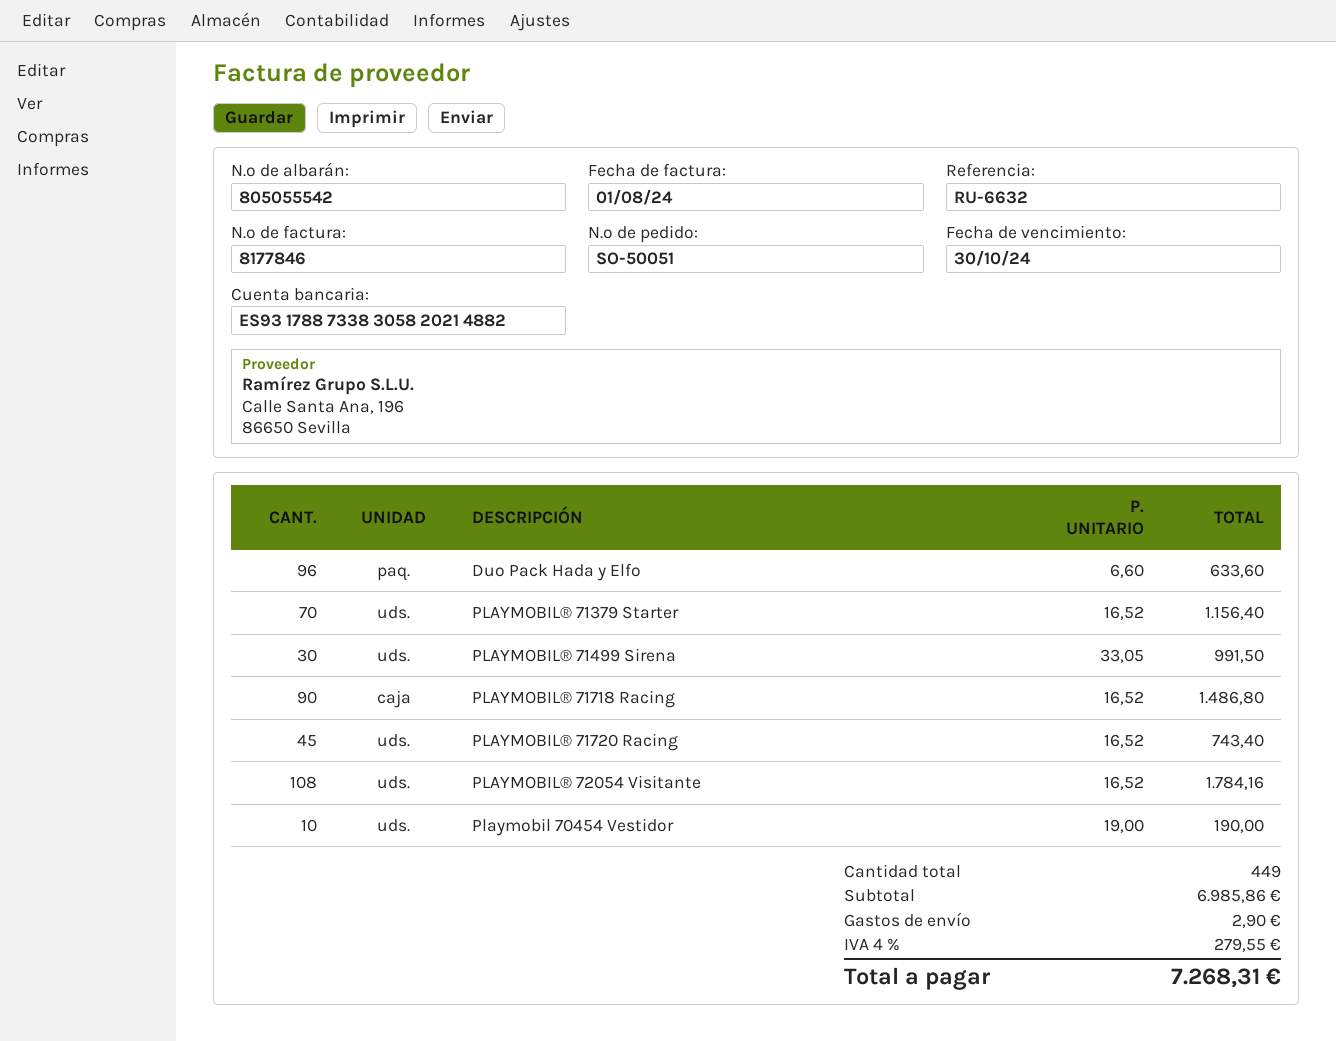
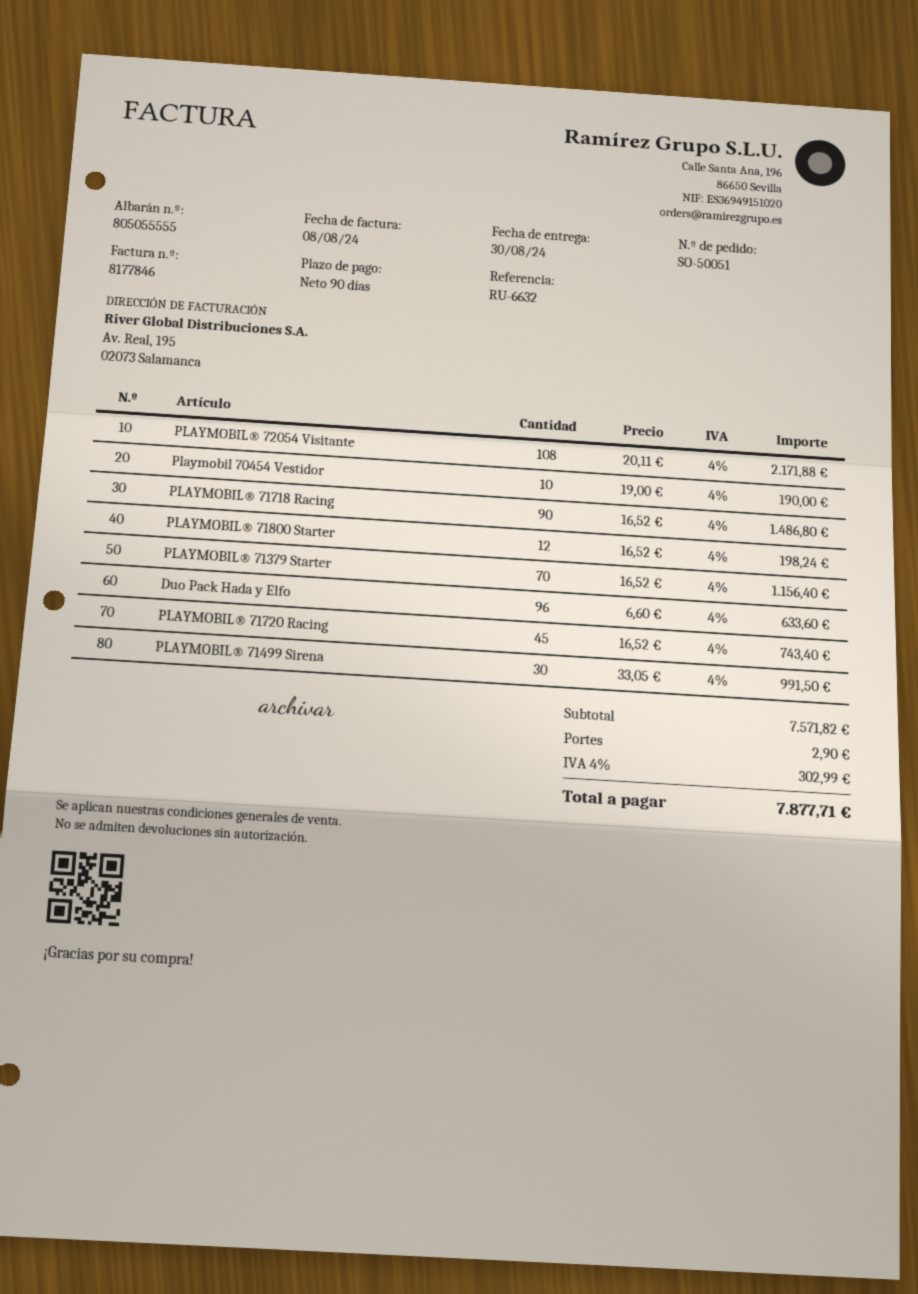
delivery note number: 805055542 -> 805055555
invoice date: 2024-08-01 -> 2024-08-08
PLAYMOBIL® 72054 Visitante: 108 x 16.52 = 1784.16 -> 108 x 20.11 = 2171.88
PLAYMOBIL® 71800 Starter: none -> 12 x 16.52 = 198.24
subtotal: 6985.86 -> 7571.82
tax: 4% = 279.55 -> 4% = 302.99
total: 7268.31 -> 7877.71

